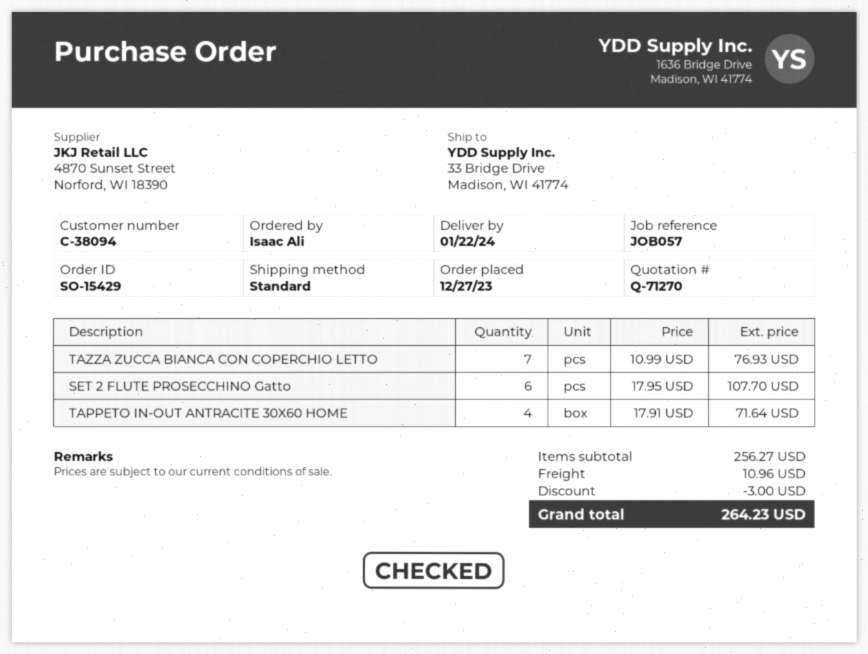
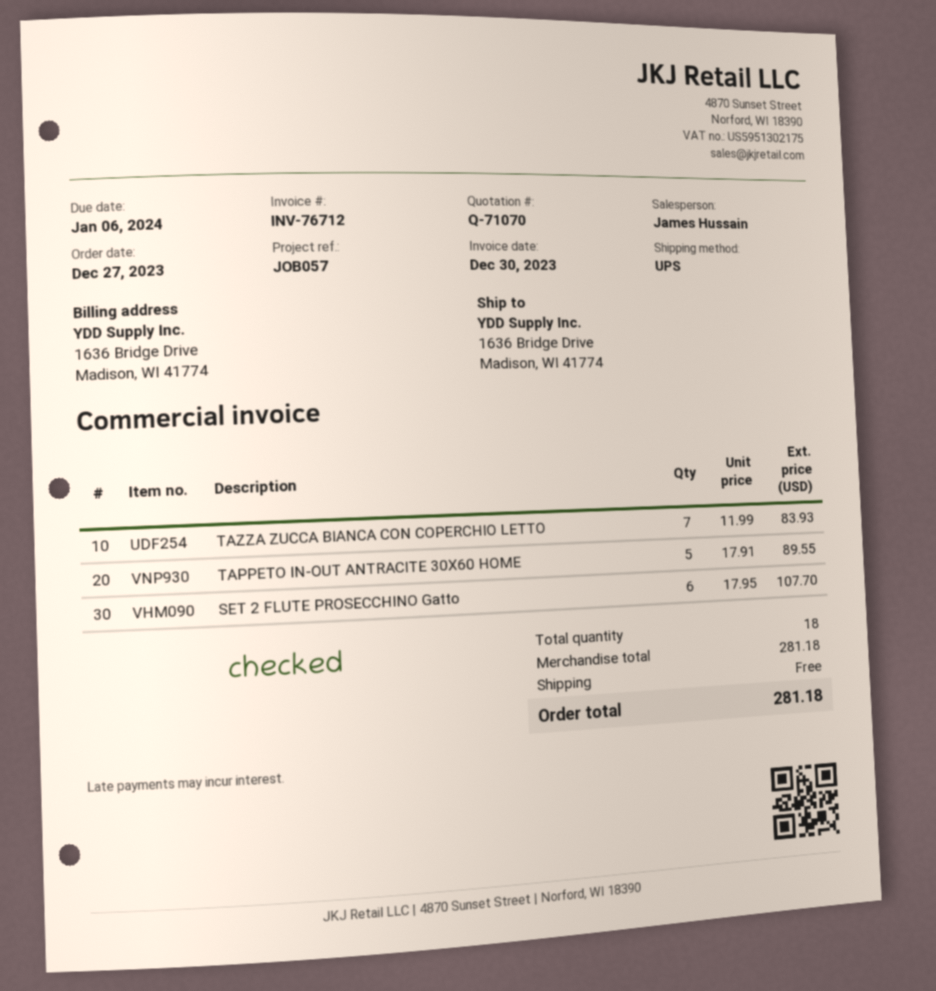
quote number: Q-71270 -> Q-71070
shipping method: standard -> UPS
ship to: 33 Bridge Drive, Madison, WI 41774 -> 1636 Bridge Drive, Madison, WI 41774
TAZZA ZUCCA BIANCA CON COPERCHIO LETTO: 7 x 10.99 = 76.93 -> 7 x 11.99 = 83.93
TAPPETO IN-OUT ANTRACITE 30X60 HOME: 4 x 17.91 = 71.64 -> 5 x 17.91 = 89.55
subtotal: 256.27 -> 281.18
discount: 3.00 -> none
shipping: 10.96 -> 0.00
total: 264.23 -> 281.18

